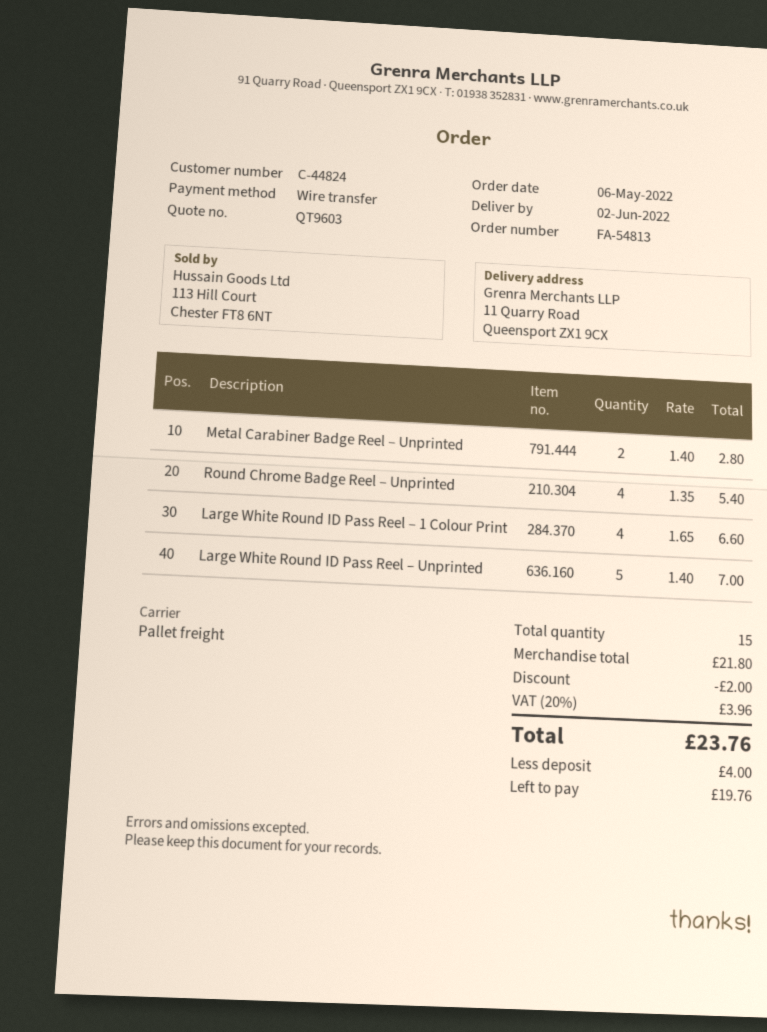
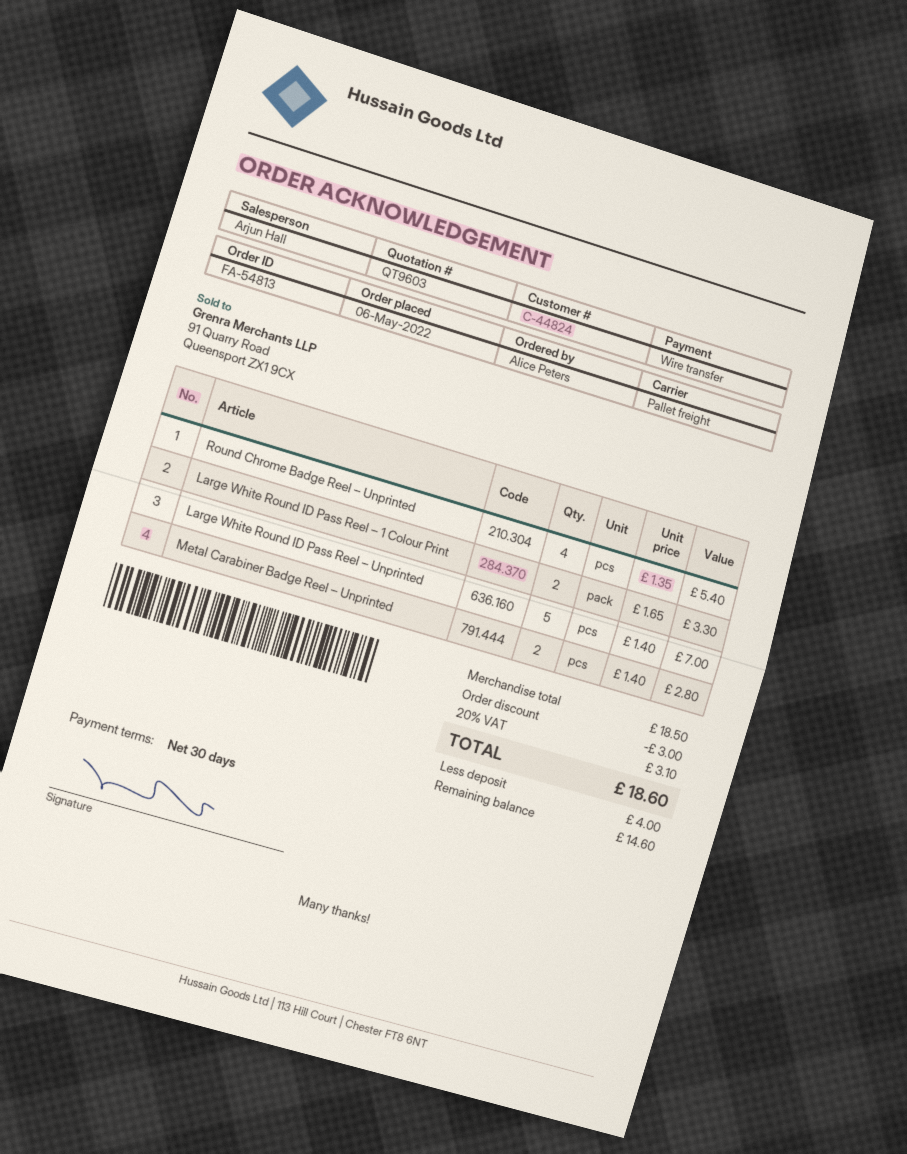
Large White Round ID Pass Reel – 1 Colour Print: 4 x 1.65 = 6.60 -> 2 x 1.65 = 3.30
subtotal: 21.80 -> 18.50
discount: 2.00 -> 3.00
tax: 20% = 3.96 -> 20% = 3.10
total: 23.76 -> 18.60
balance: 19.76 -> 14.60

